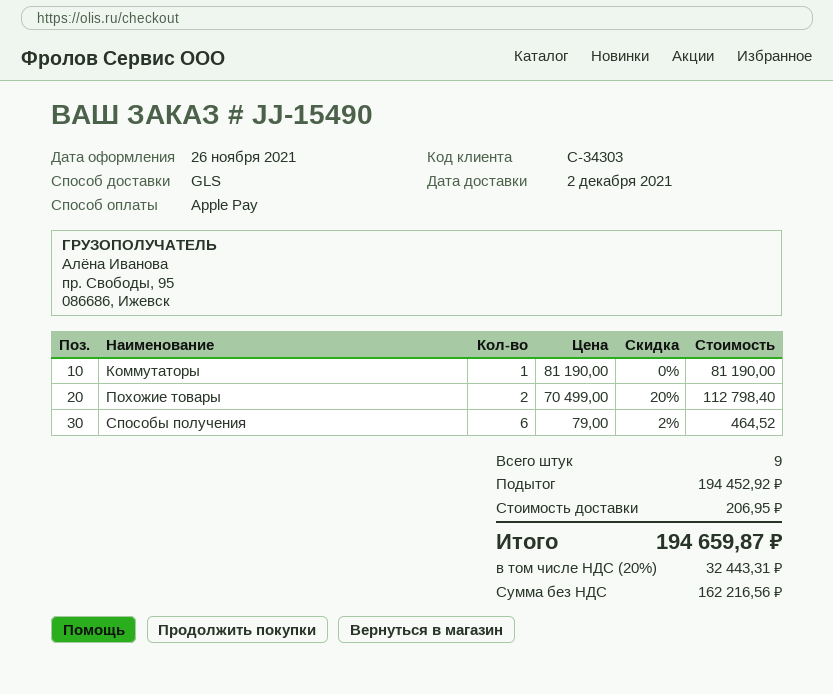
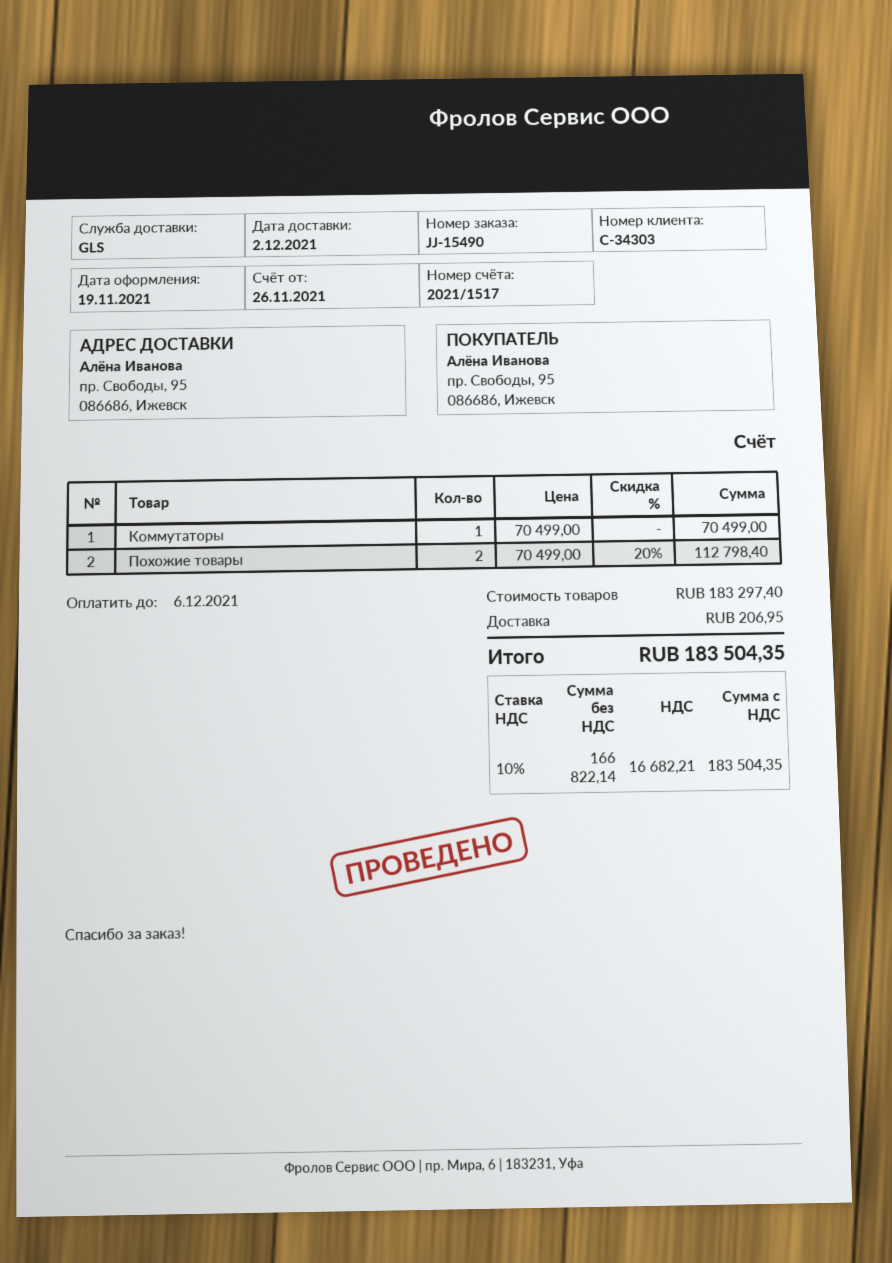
order date: 2021-11-26 -> 2021-11-19
Коммутаторы: 1 x 81190.00 = 81190.00 -> 1 x 70499.00 = 70499.00
Способы получения: 6 x 79.00 - 2% = 464.52 -> none
subtotal: 194452.92 -> 183297.40
net: 162216.56 -> 166822.14
tax: 20% = 32443.31 -> 10% = 16682.21
total: 194659.87 -> 183504.35

